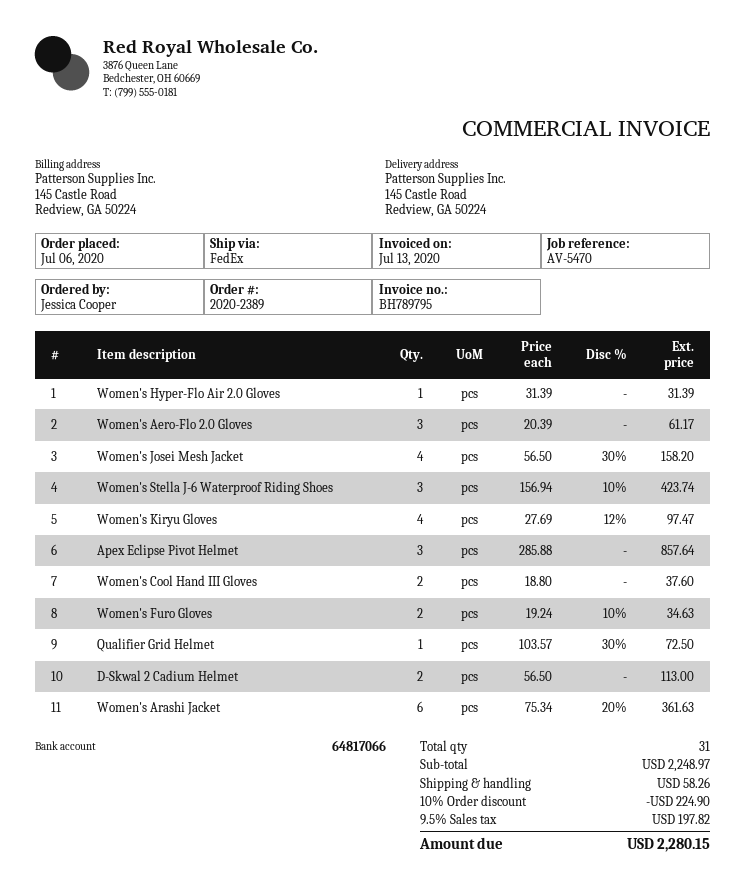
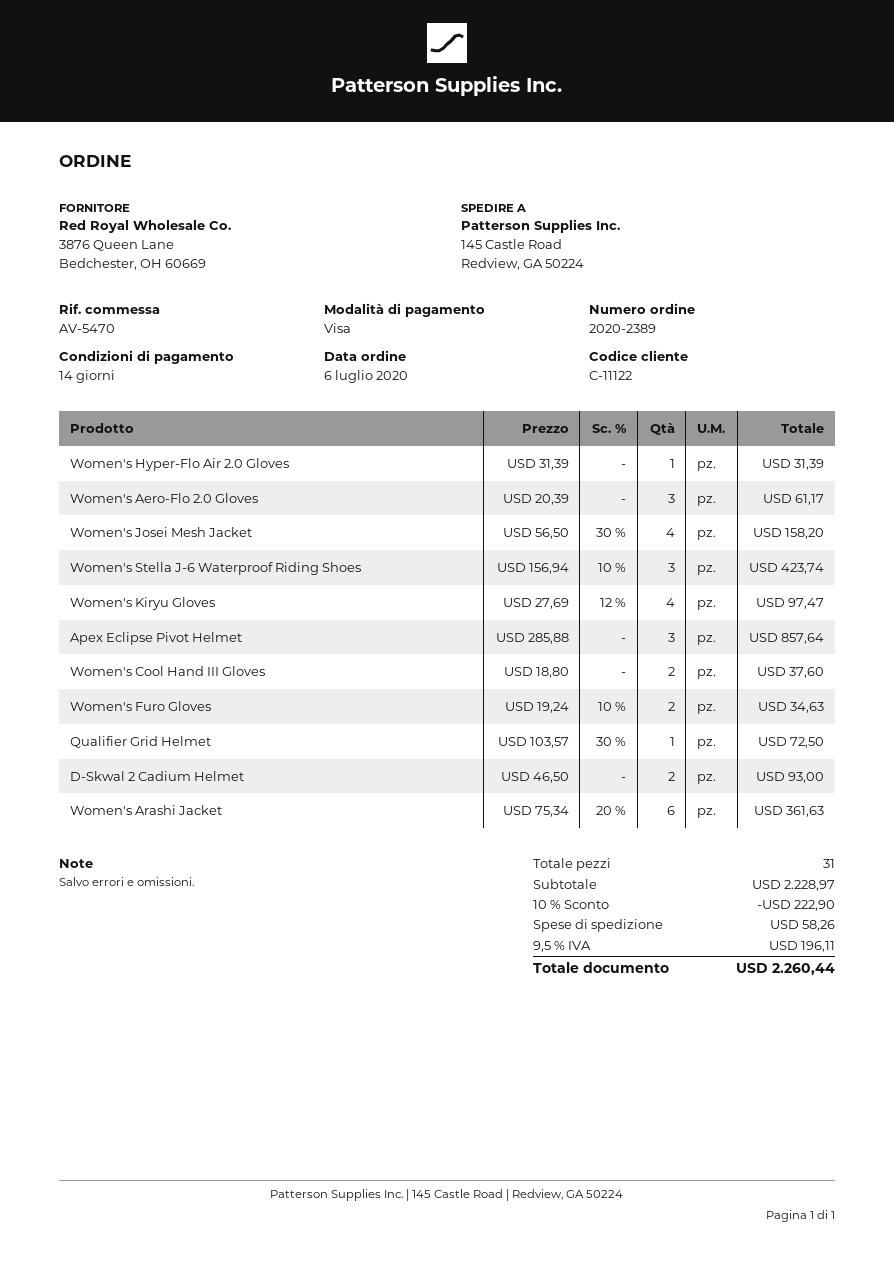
D-Skwal 2 Cadium Helmet: 2 x 56.50 = 113.00 -> 2 x 46.50 = 93.00
subtotal: 2248.97 -> 2228.97
discount: 10% = 224.90 -> 10% = 222.90
tax: 9.5% = 197.82 -> 9.5% = 196.11
total: 2280.15 -> 2260.44

